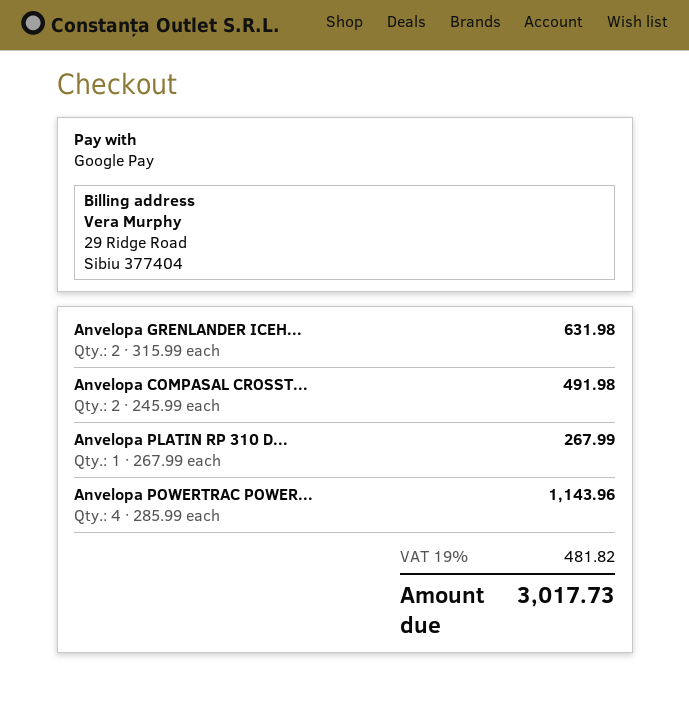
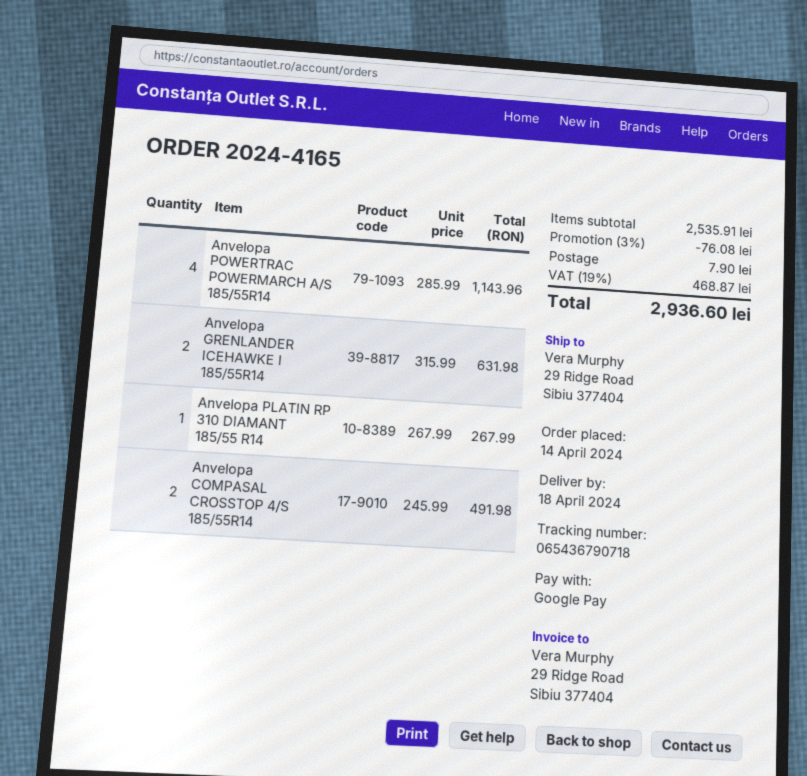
discount: none -> 3% = 76.08
shipping: none -> 7.90
tax: 19% = 481.82 -> 19% = 468.87
total: 3017.73 -> 2936.60

